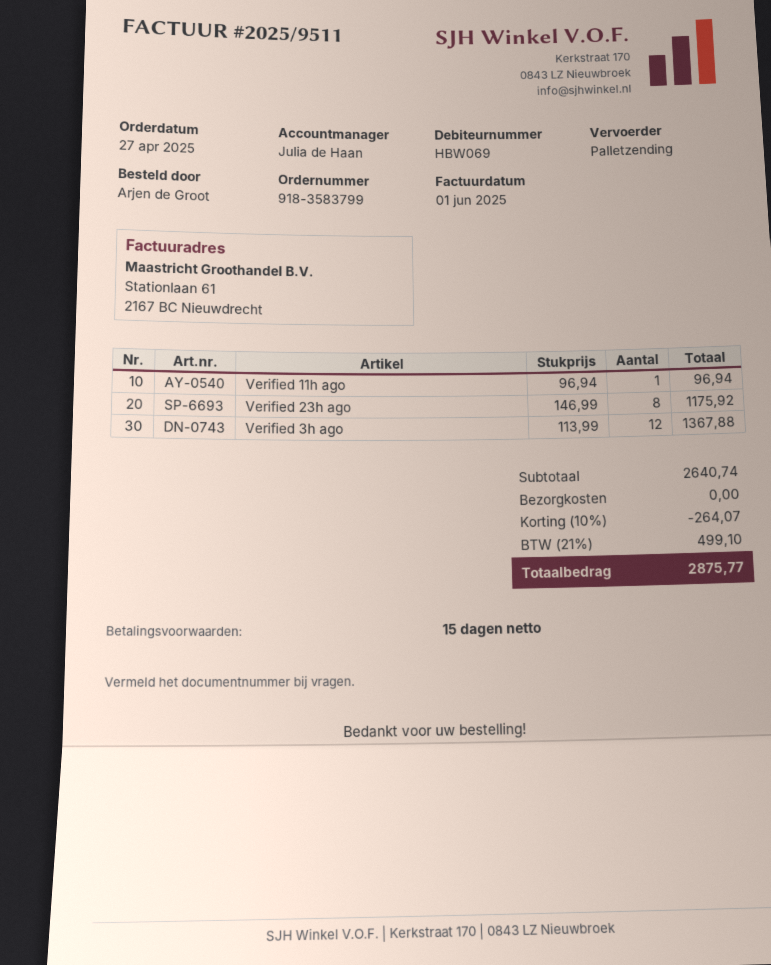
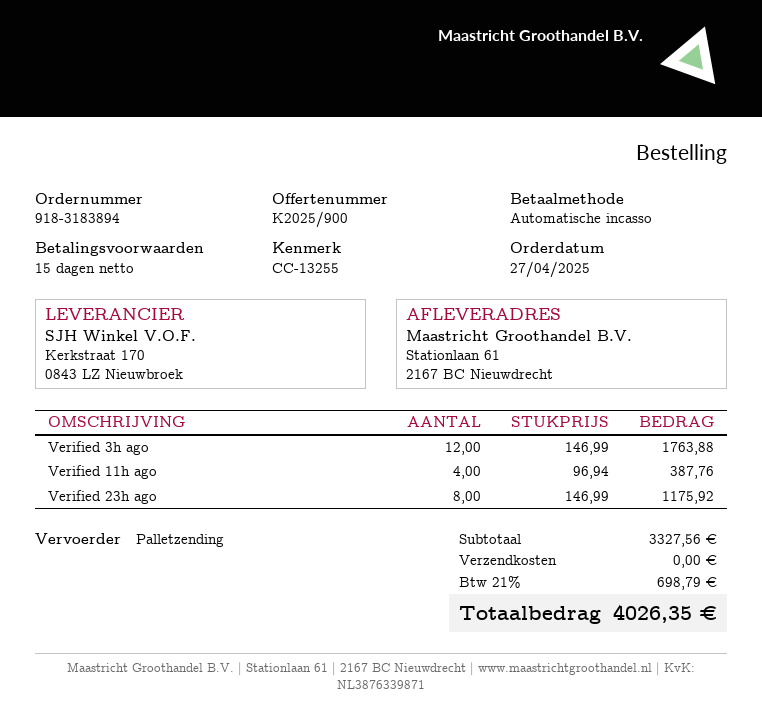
order number: 918-3583799 -> 918-3183894
Verified 11h ago: 1 x 96.94 = 96.94 -> 4 x 96.94 = 387.76
Verified 3h ago: 12 x 113.99 = 1367.88 -> 12 x 146.99 = 1763.88
subtotal: 2640.74 -> 3327.56
discount: 10% = 264.07 -> none
tax: 21% = 499.10 -> 21% = 698.79
total: 2875.77 -> 4026.35

